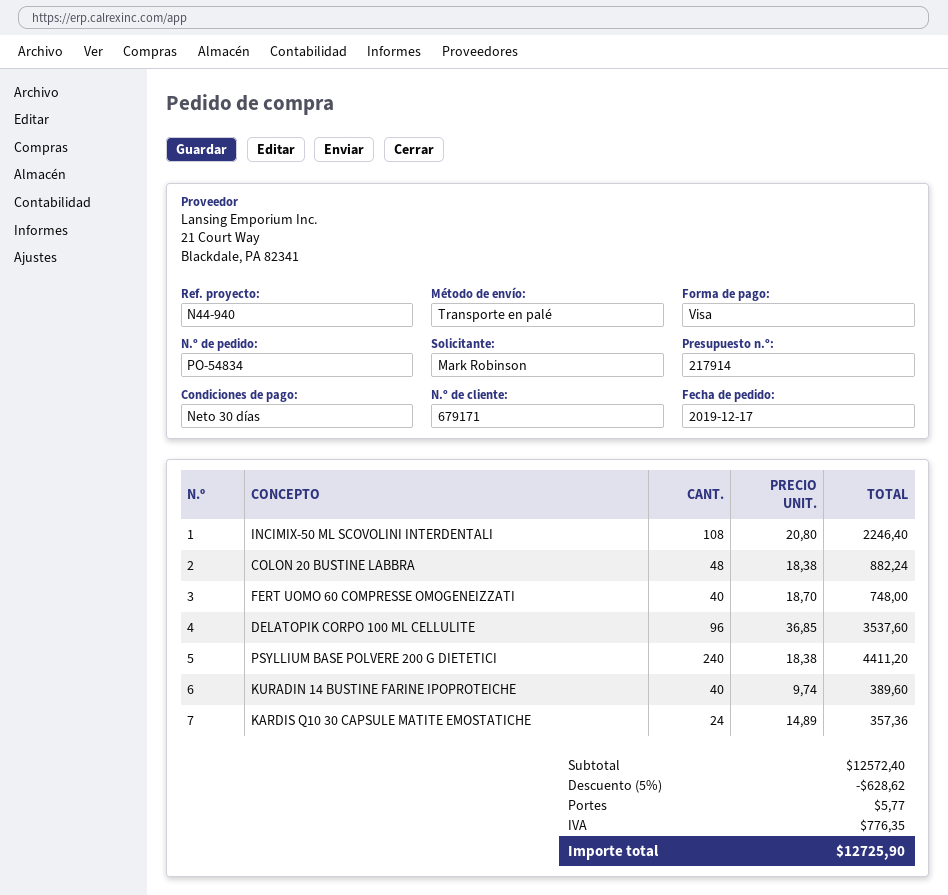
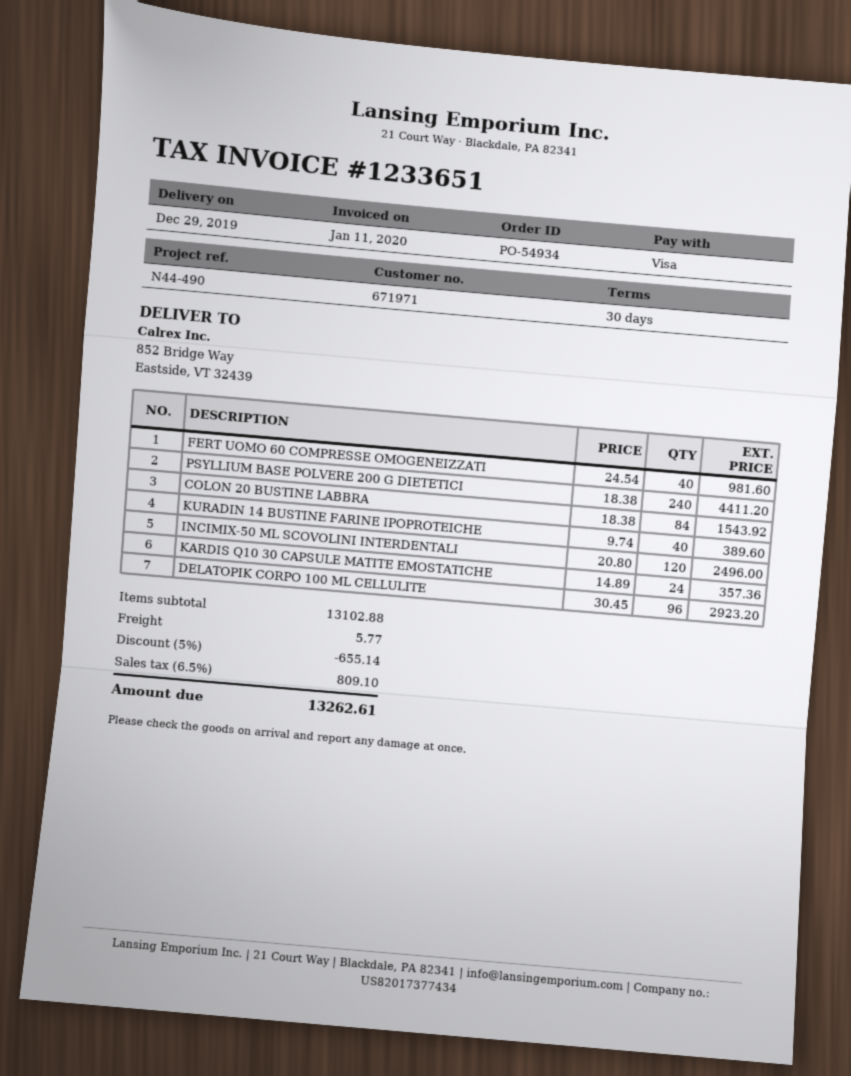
order number: PO-54834 -> PO-54934
customer number: 679171 -> 671971
reference: N44-940 -> N44-490
INCIMIX-50 ML SCOVOLINI INTERDENTALI: 108 x 20.80 = 2246.40 -> 120 x 20.80 = 2496.00
COLON 20 BUSTINE LABBRA: 48 x 18.38 = 882.24 -> 84 x 18.38 = 1543.92
FERT UOMO 60 COMPRESSE OMOGENEIZZATI: 40 x 18.70 = 748.00 -> 40 x 24.54 = 981.60
DELATOPIK CORPO 100 ML CELLULITE: 96 x 36.85 = 3537.60 -> 96 x 30.45 = 2923.20
subtotal: 12572.40 -> 13102.88
discount: 5% = 628.62 -> 5% = 655.14
tax: 776.35 -> 809.10
total: 12725.90 -> 13262.61

